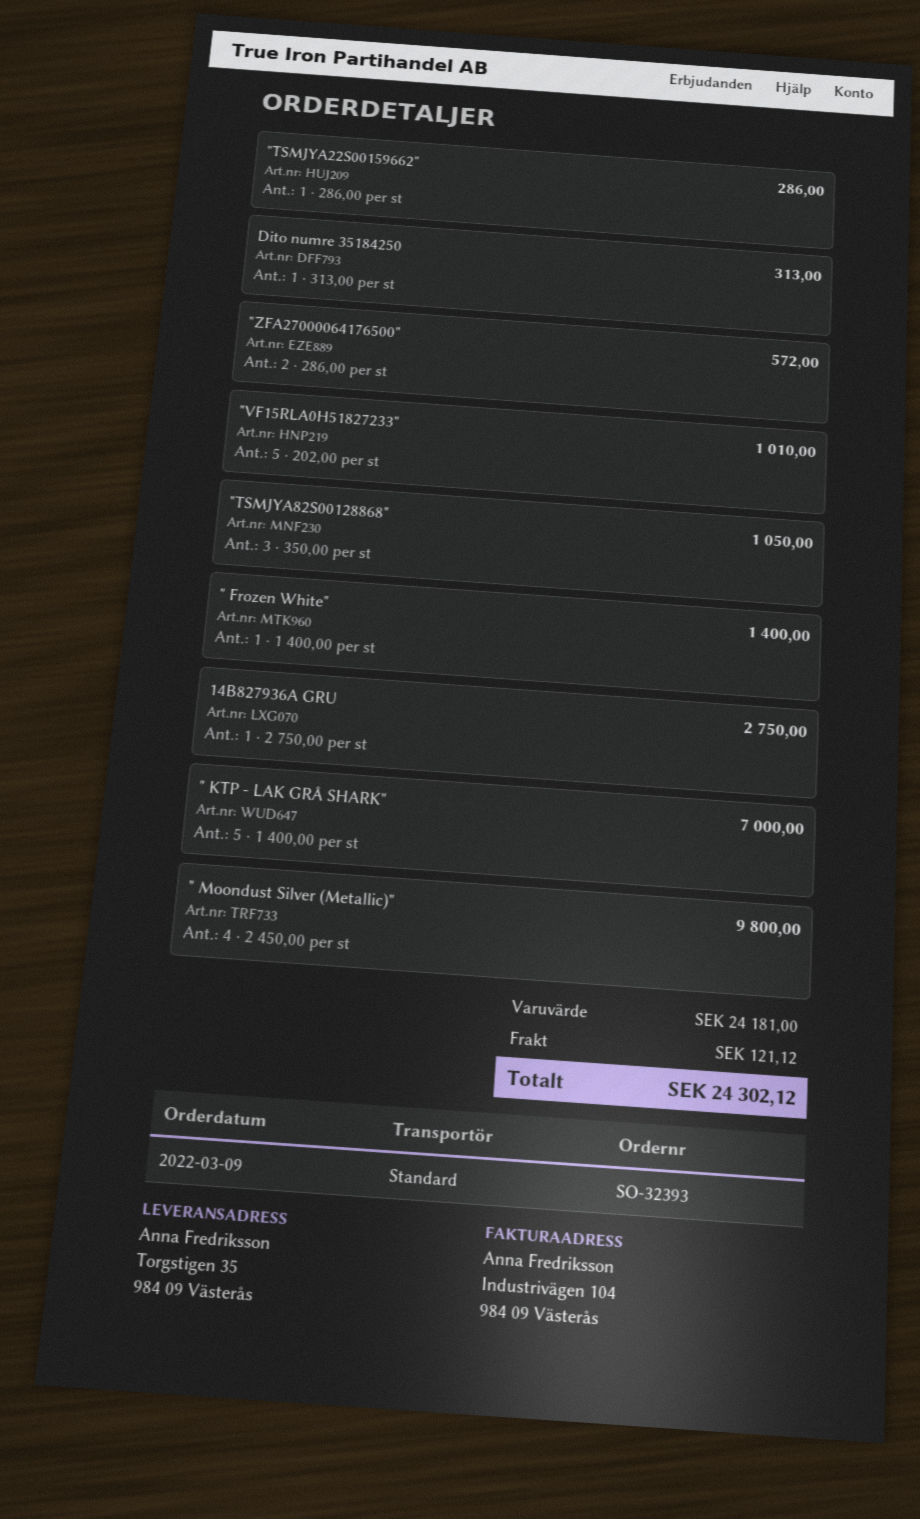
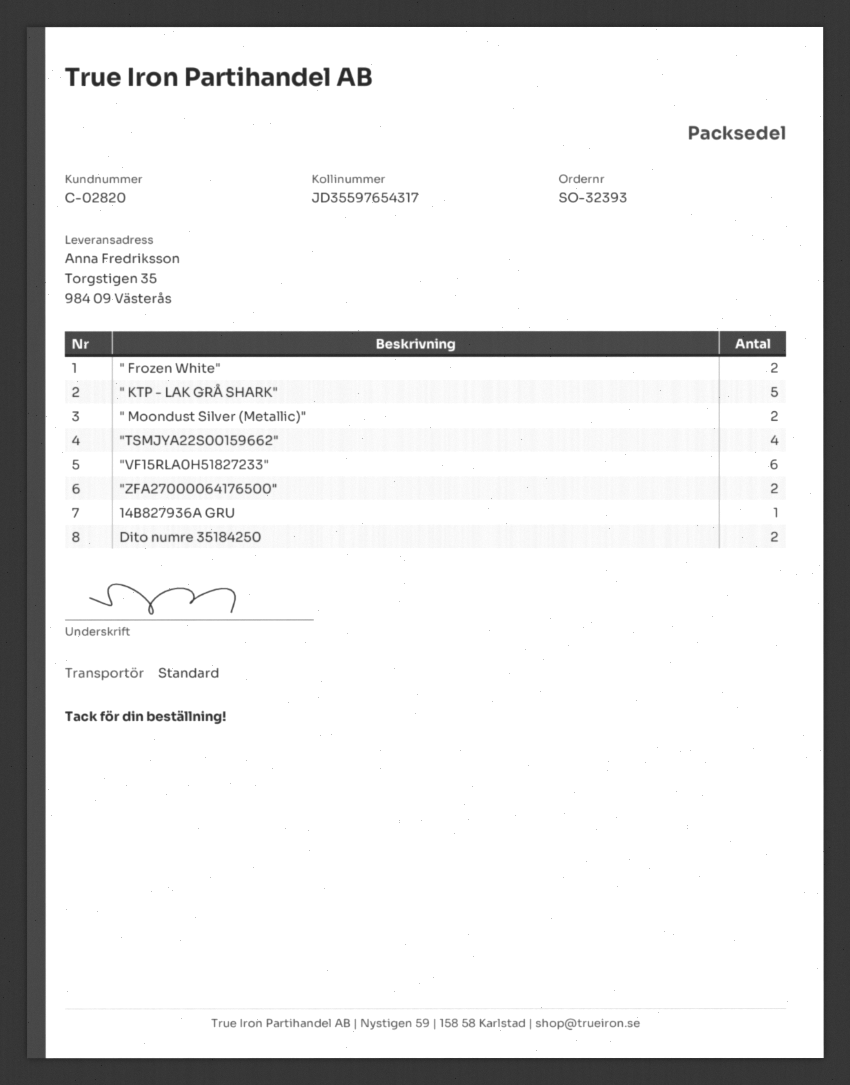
"TSMJYA22S00159662": 1 -> 4
Dito numre 35184250: 1 -> 2
"VF15RLA0H51827233": 5 -> 6
"TSMJYA82S00128868": 3 -> none
" Frozen White": 1 -> 2
" Moondust Silver (Metallic)": 4 -> 2

